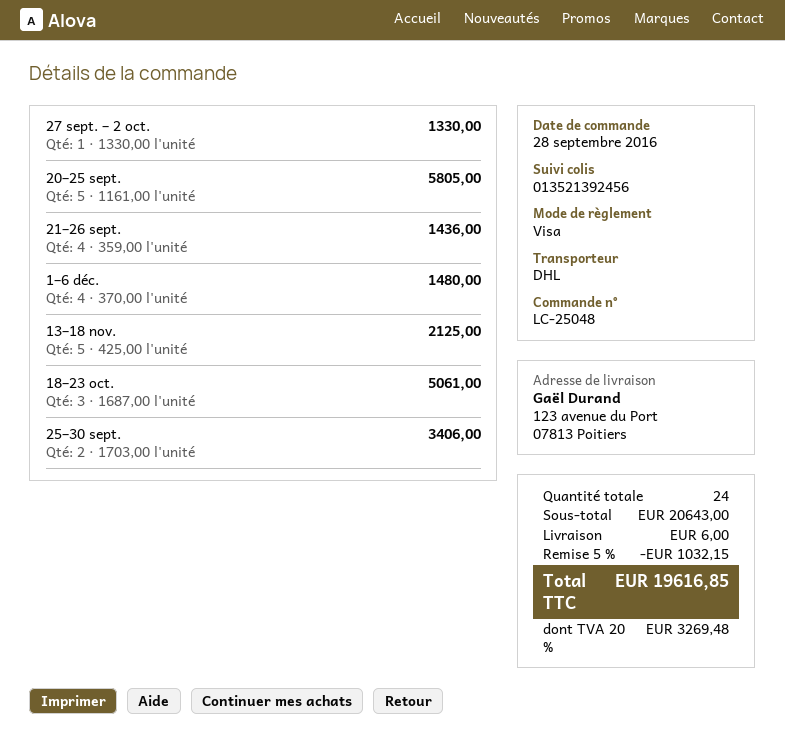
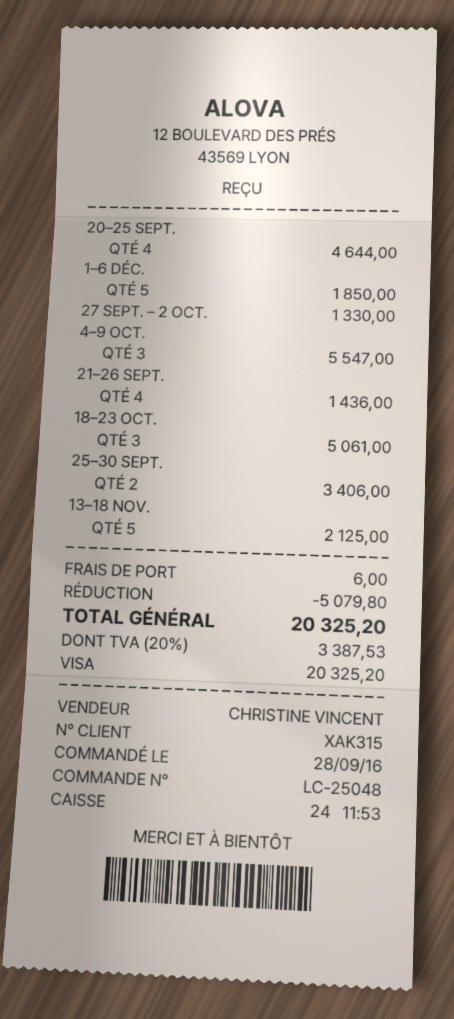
20–25 sept.: 5 for 5805.00 -> 4 for 4644.00
1–6 déc.: 4 for 1480.00 -> 5 for 1850.00
4–9 OCT.: none -> 3 for 5547.00
discount: 1032.15 -> 5079.80
tax: 20% = 3269.48 -> 20% = 3387.53
total: 19616.85 -> 20325.20

